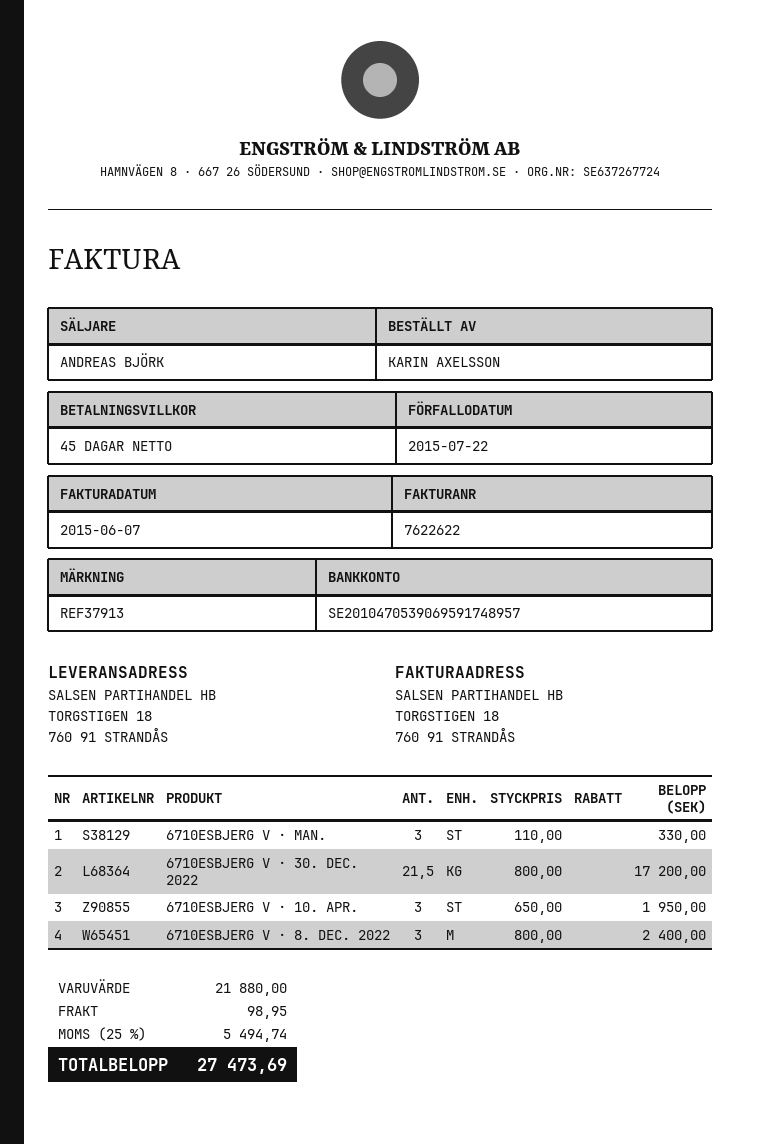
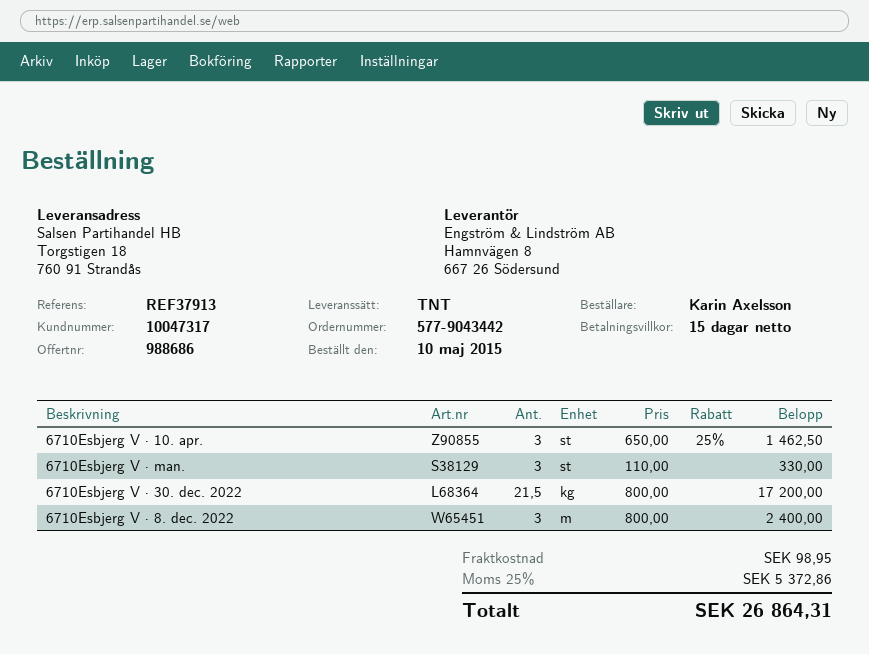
payment terms: 45 days -> 15 days
6710ESBJERG V · 10. APR.: 3 x 650.00 = 1950.00 -> 3 x 650.00 - 25% = 1462.50
tax: 25% = 5494.74 -> 25% = 5372.86
total: 27473.69 -> 26864.31

